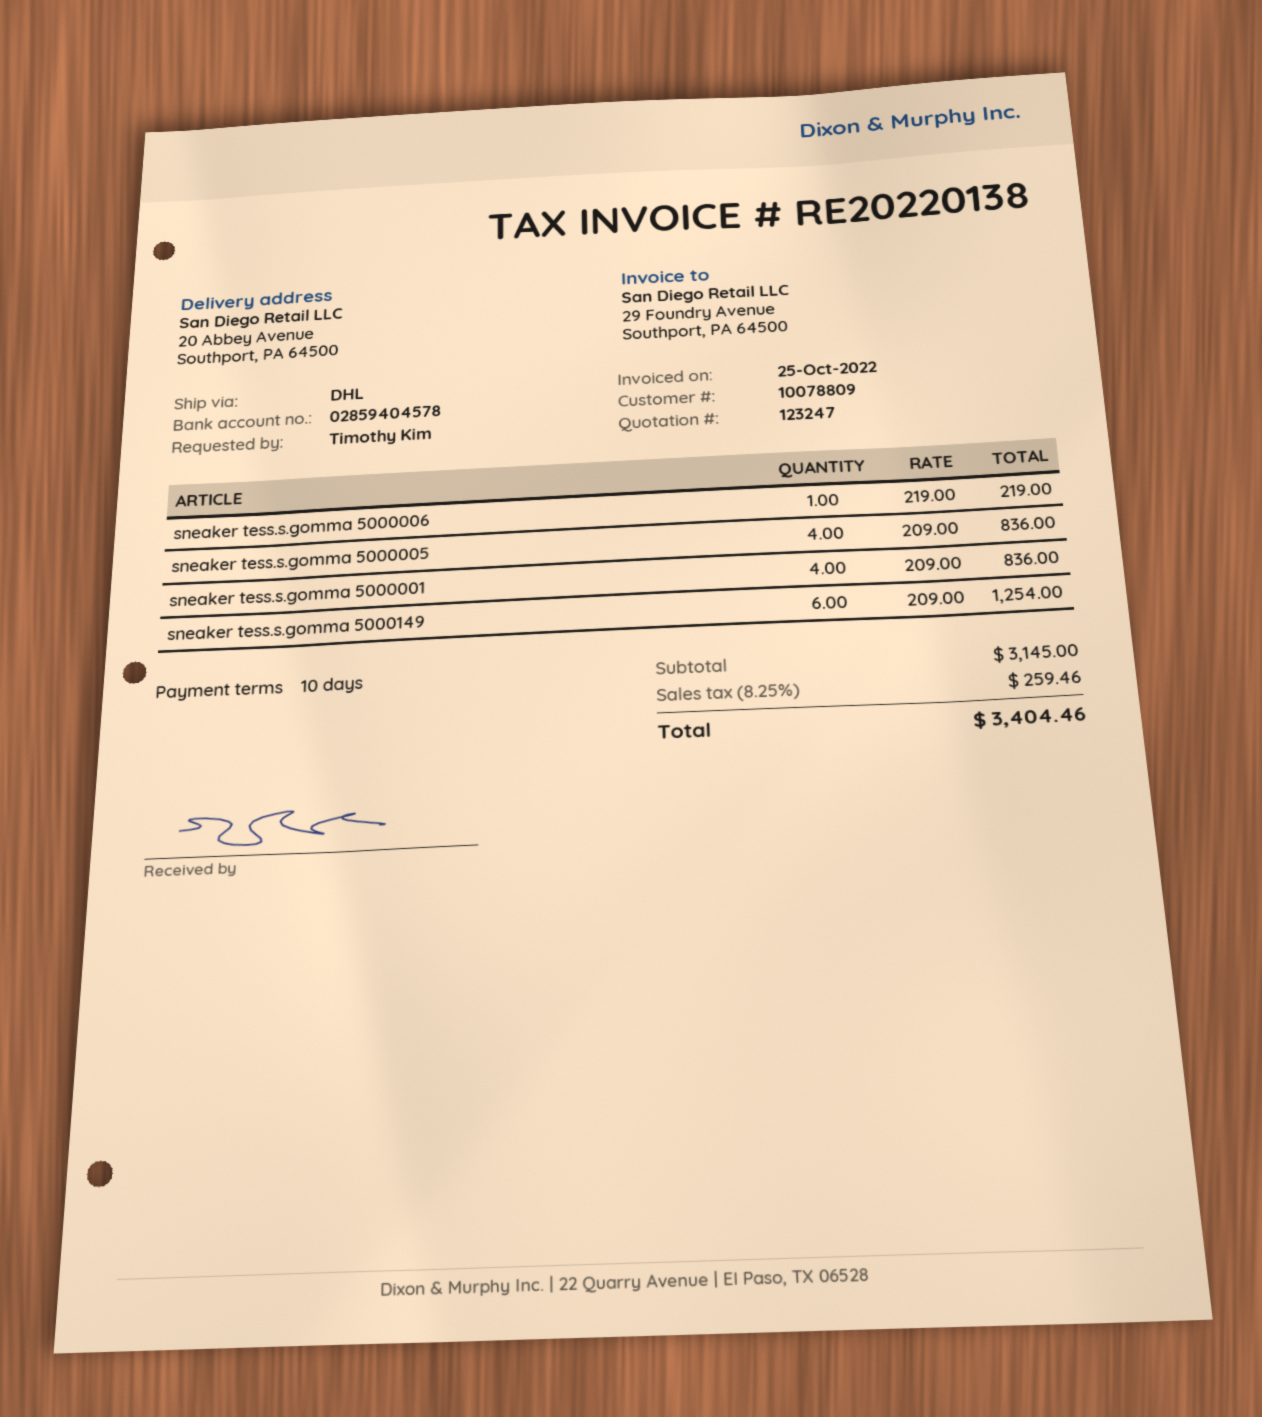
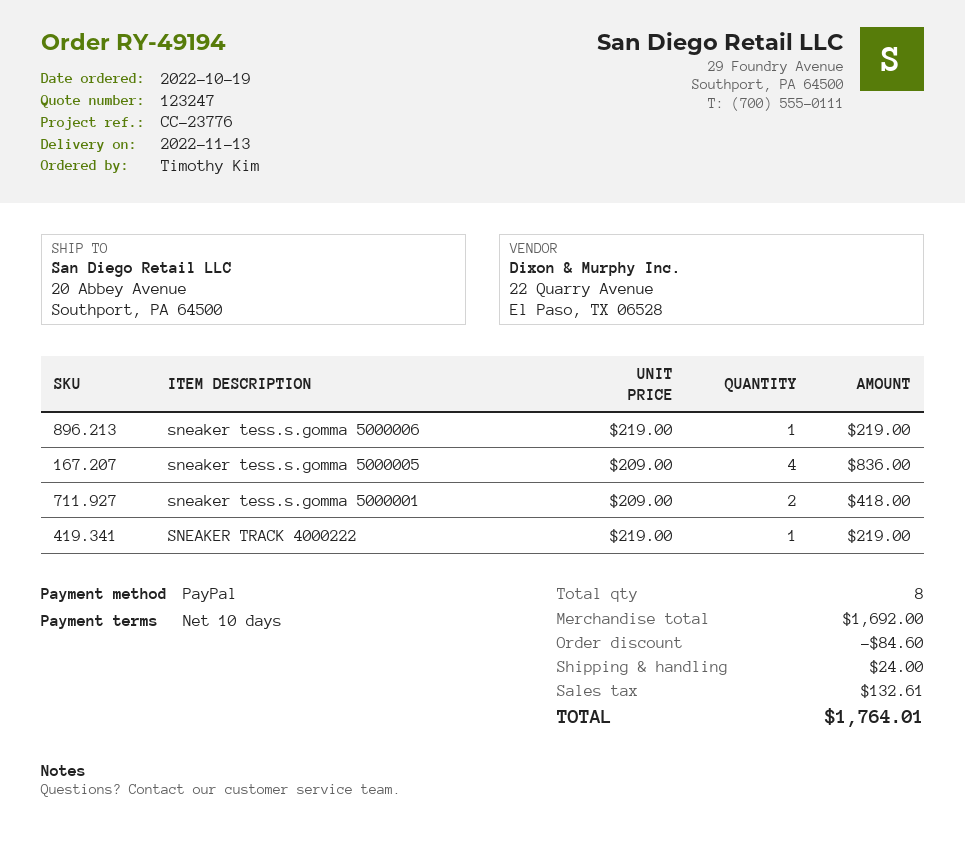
sneaker tess.s.gomma 5000001: 4 x 209.00 = 836.00 -> 2 x 209.00 = 418.00
sneaker tess.s.gomma 5000149: 6 x 209.00 = 1254.00 -> none
SNEAKER TRACK 4000222: none -> 1 x 219.00 = 219.00
subtotal: 3145.00 -> 1692.00
discount: none -> 84.60
shipping: none -> 24.00
tax: 259.46 -> 132.61
total: 3404.46 -> 1764.01

